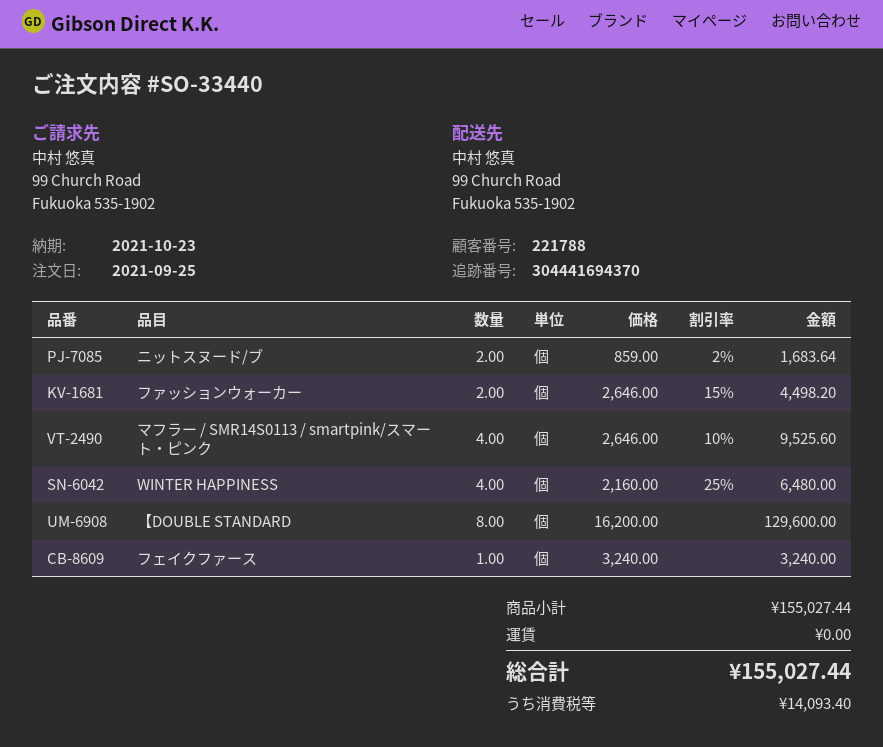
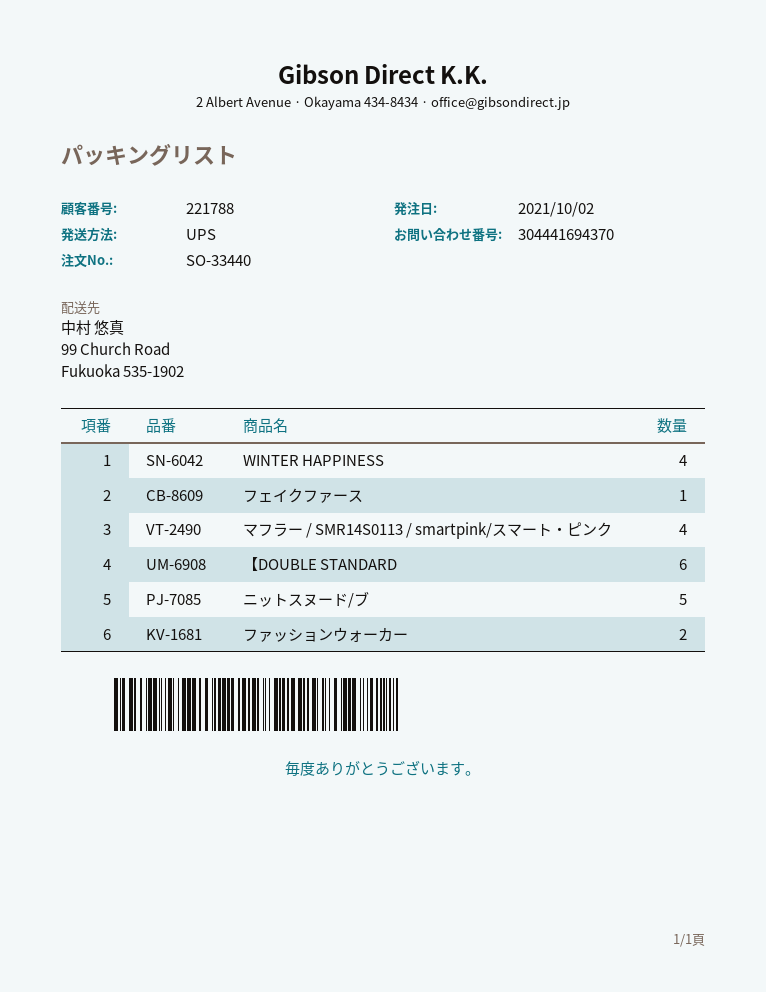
order date: 2021-09-25 -> 2021-10-02
ニットスヌード/ブ: 2 -> 5
【DOUBLE STANDARD: 8 -> 6

